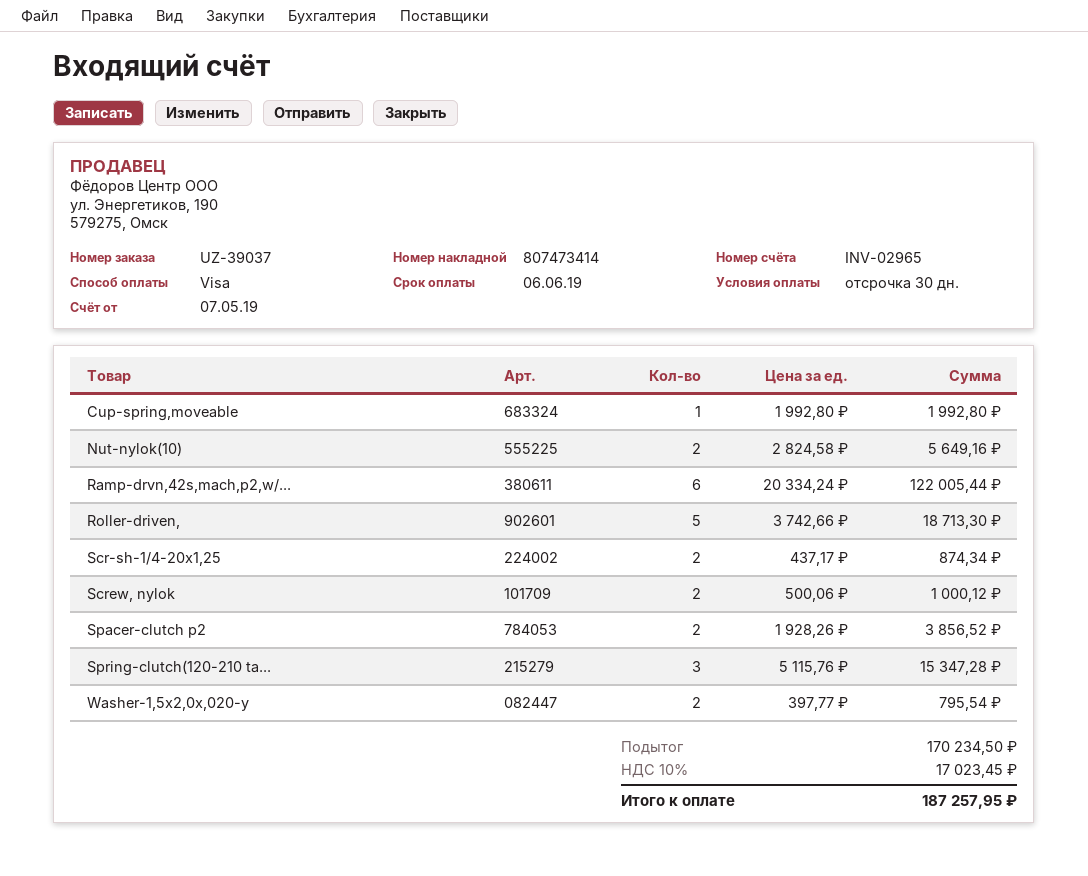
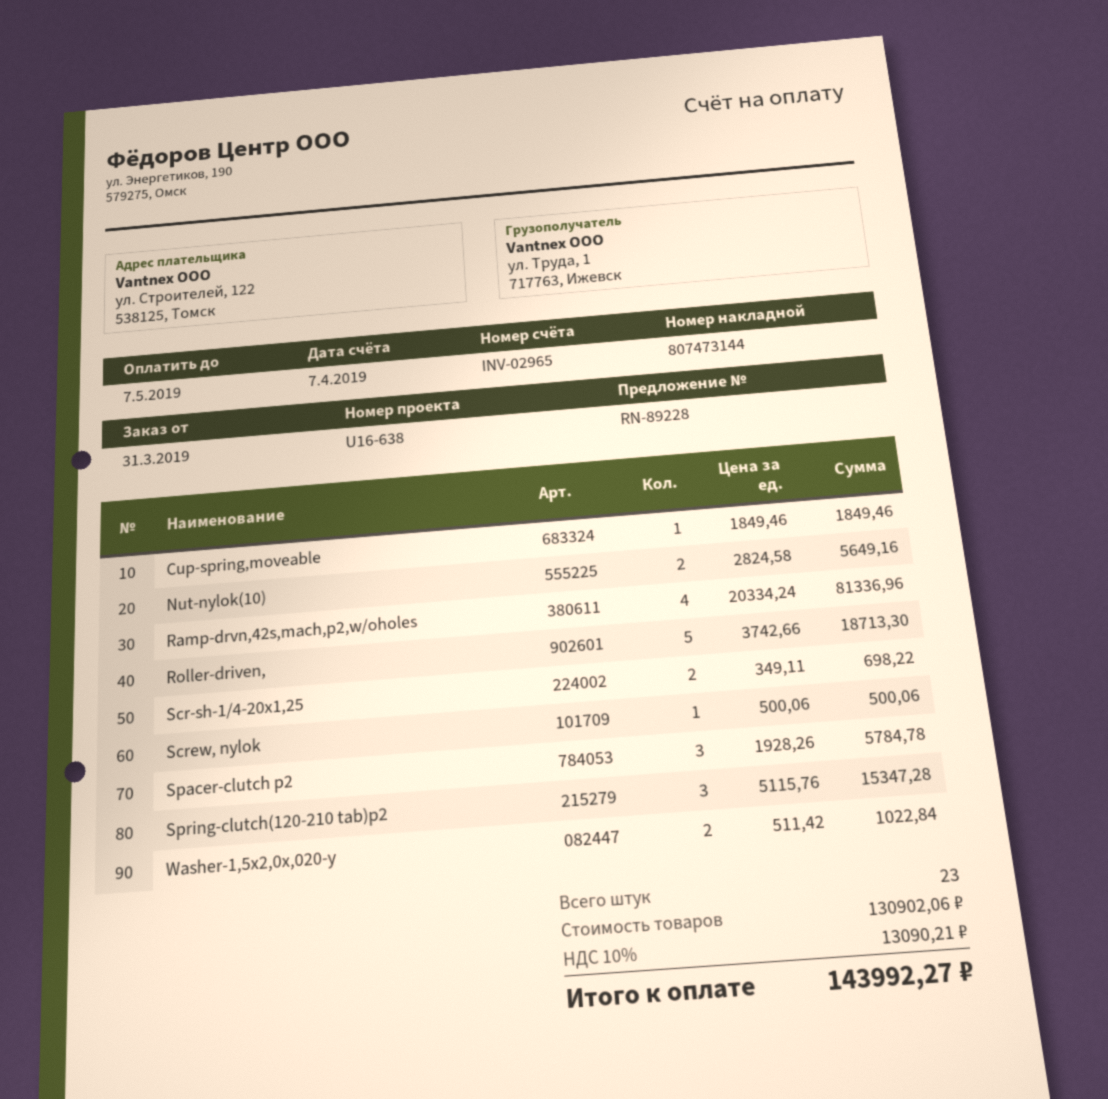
delivery note number: 807473414 -> 807473144
invoice date: 2019-05-07 -> 2019-04-07
due date: 2019-06-06 -> 2019-05-07
Cup-spring,moveable: 1 x 1992.80 = 1992.80 -> 1 x 1849.46 = 1849.46
Ramp-drvn,42s,mach,p2,w/...: 6 x 20334.24 = 122005.44 -> 4 x 20334.24 = 81336.96
Scr-sh-1/4-20x1,25: 2 x 437.17 = 874.34 -> 2 x 349.11 = 698.22
Screw, nylok: 2 x 500.06 = 1000.12 -> 1 x 500.06 = 500.06
Spacer-clutch p2: 2 x 1928.26 = 3856.52 -> 3 x 1928.26 = 5784.78
Washer-1,5x2,0x,020-y: 2 x 397.77 = 795.54 -> 2 x 511.42 = 1022.84
subtotal: 170234.50 -> 130902.06
tax: 10% = 17023.45 -> 10% = 13090.21
total: 187257.95 -> 143992.27

